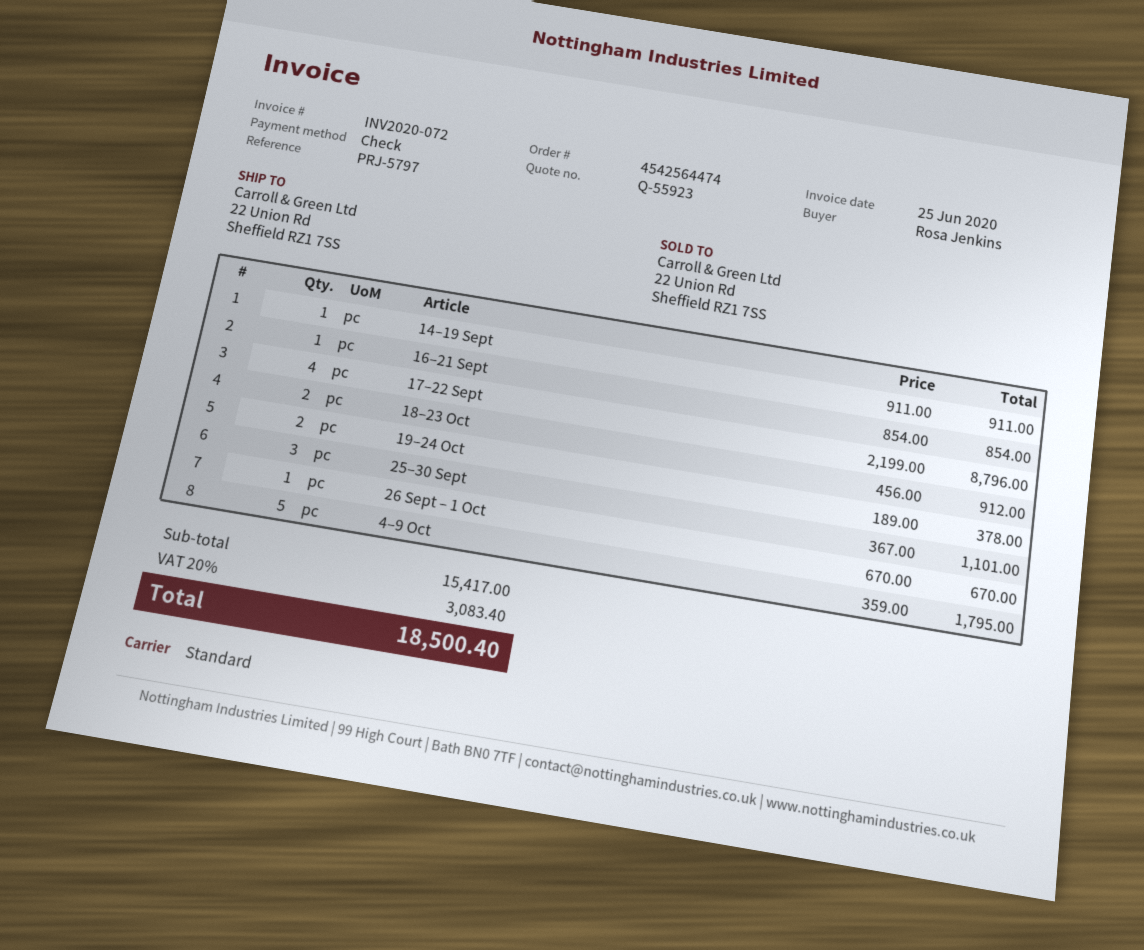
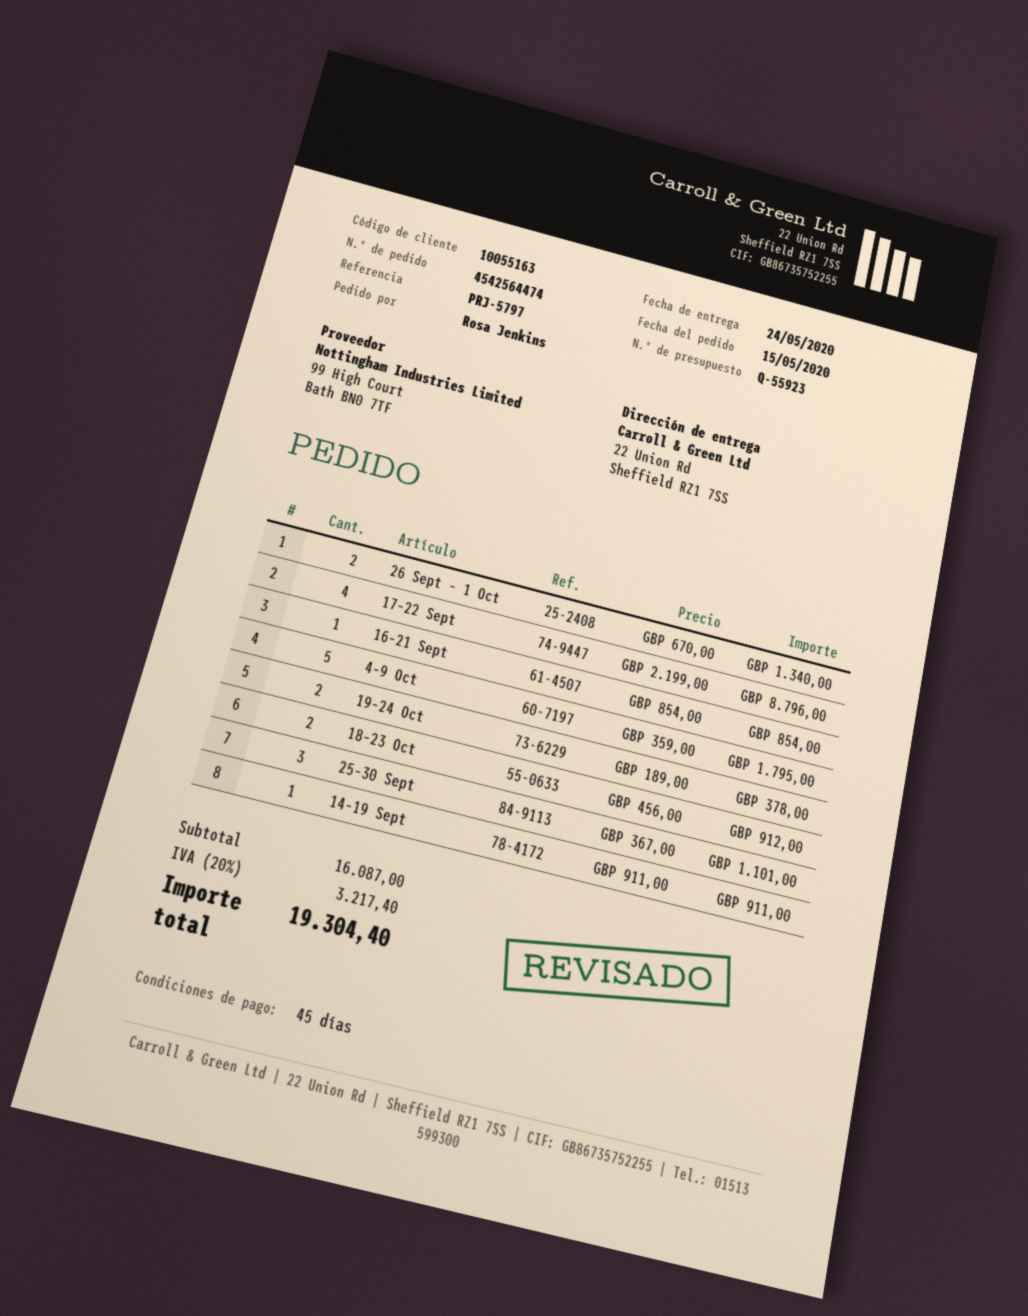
26 Sept – 1 Oct: 1 x 670.00 = 670.00 -> 2 x 670.00 = 1340.00
subtotal: 15417.00 -> 16087.00
tax: 20% = 3083.40 -> 20% = 3217.40
total: 18500.40 -> 19304.40

